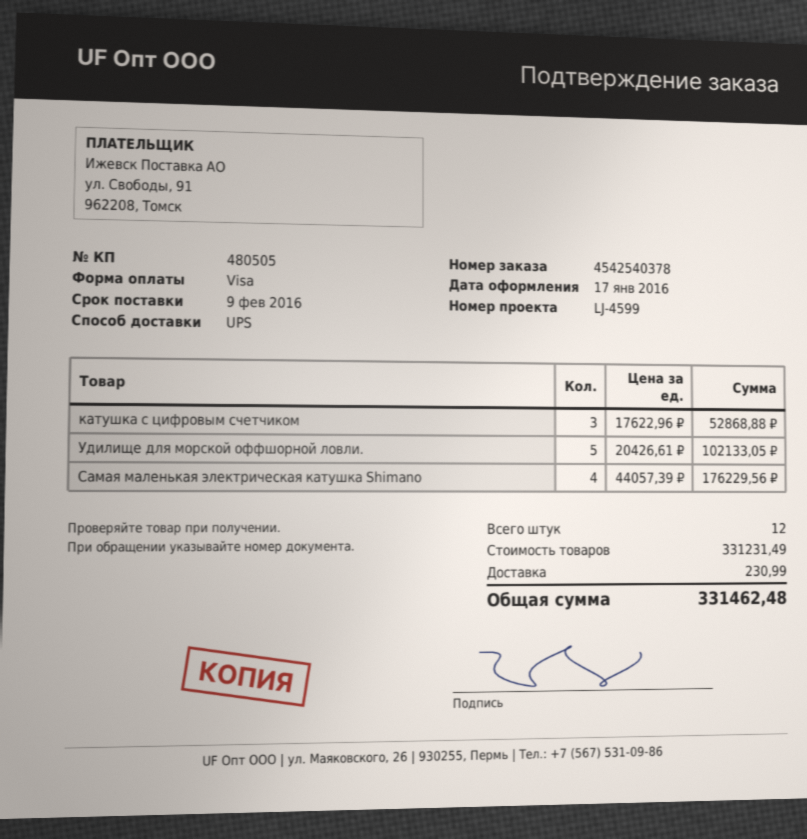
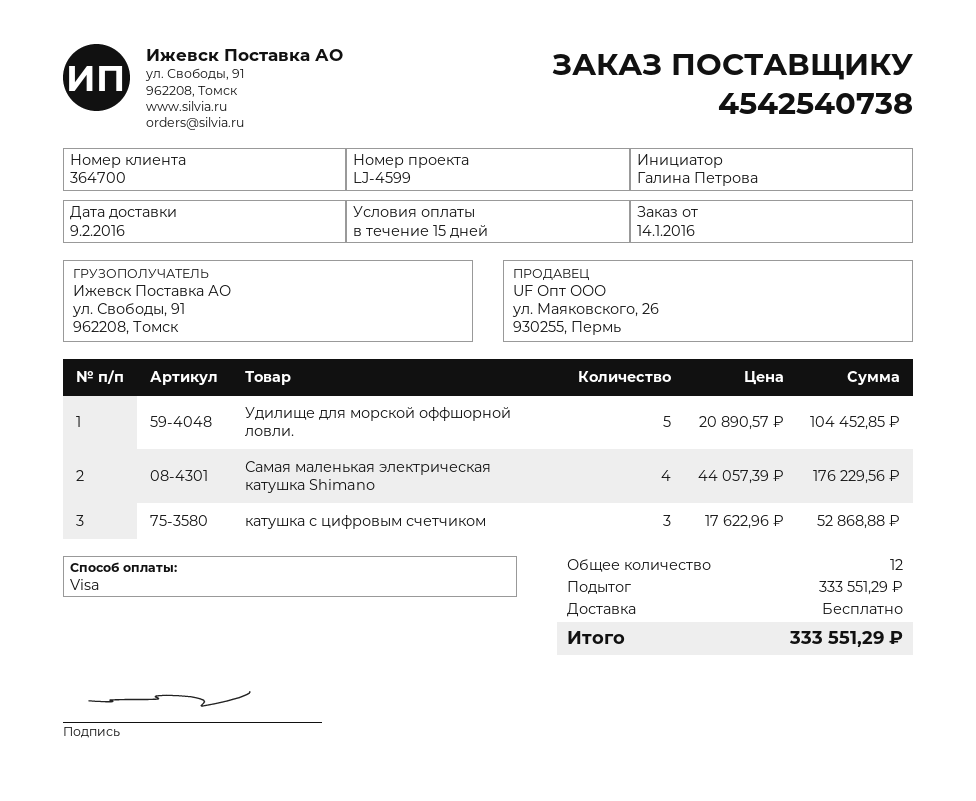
order number: 4542540378 -> 4542540738
order date: 2016-01-17 -> 2016-01-14
Удилище для морской оффшорной ловли.: 5 x 20426.61 = 102133.05 -> 5 x 20890.57 = 104452.85
subtotal: 331231.49 -> 333551.29
shipping: 230.99 -> 0.00
total: 331462.48 -> 333551.29

